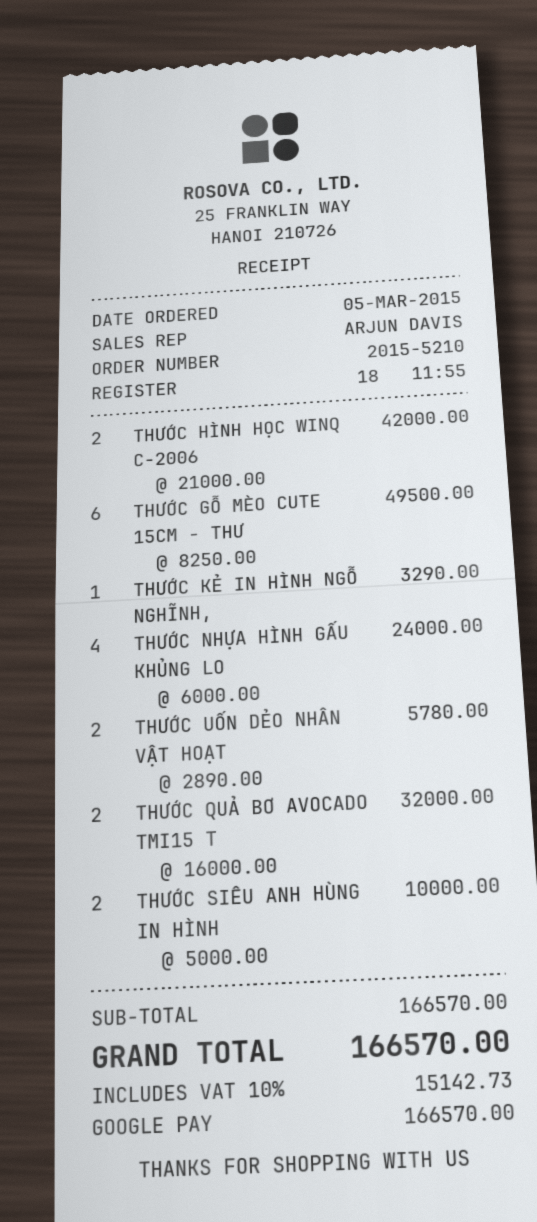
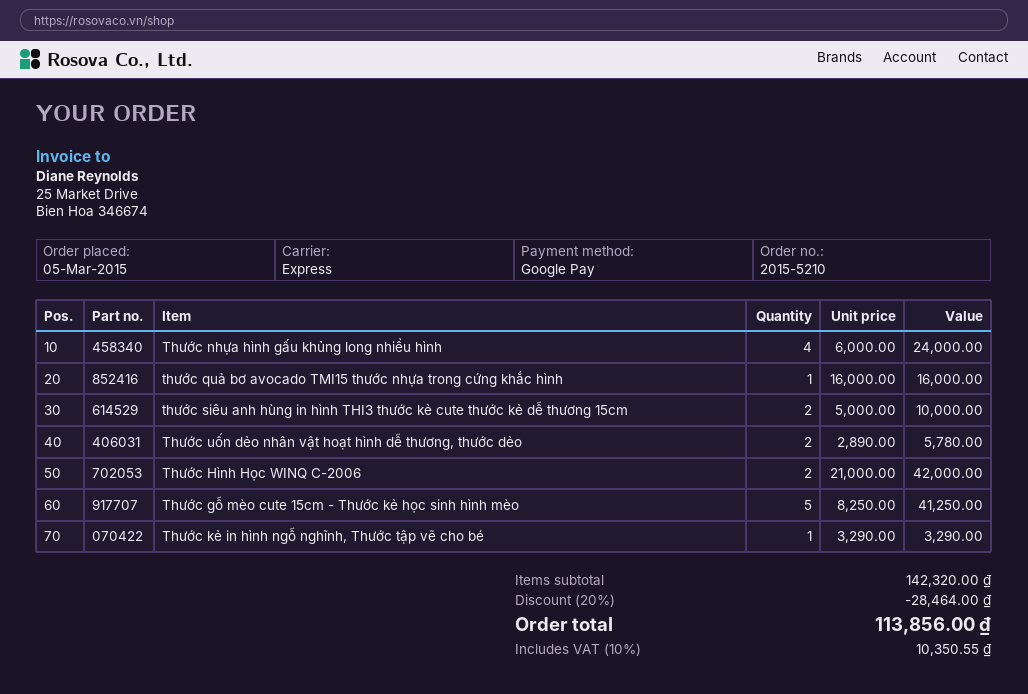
THƯỚC GỖ MÈO CUTE 15CM - THƯ: 6 x 8250.00 = 49500.00 -> 5 x 8250.00 = 41250.00
THƯỚC QUẢ BƠ AVOCADO TMI15 T: 2 x 16000.00 = 32000.00 -> 1 x 16000.00 = 16000.00
subtotal: 166570.00 -> 142320.00
discount: none -> 20% = 28464.00
tax: 10% = 15142.73 -> 10% = 10350.55
total: 166570.00 -> 113856.00

